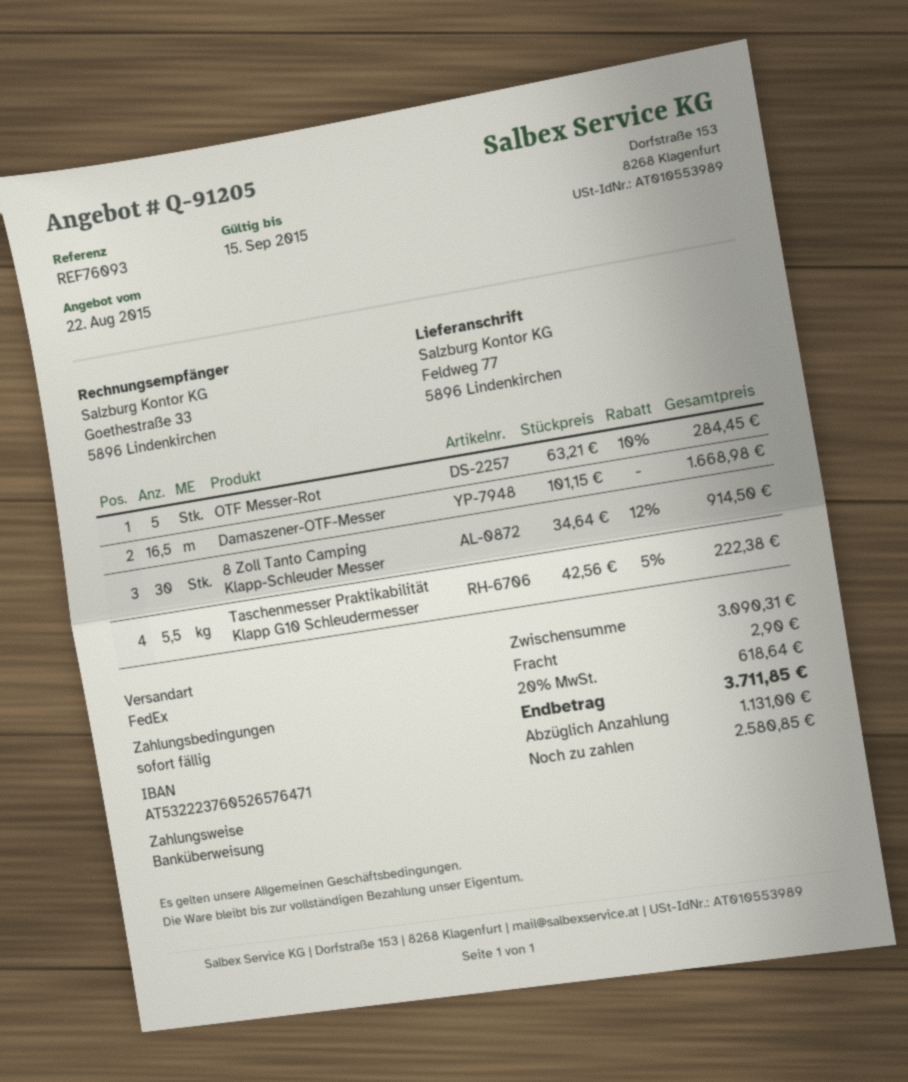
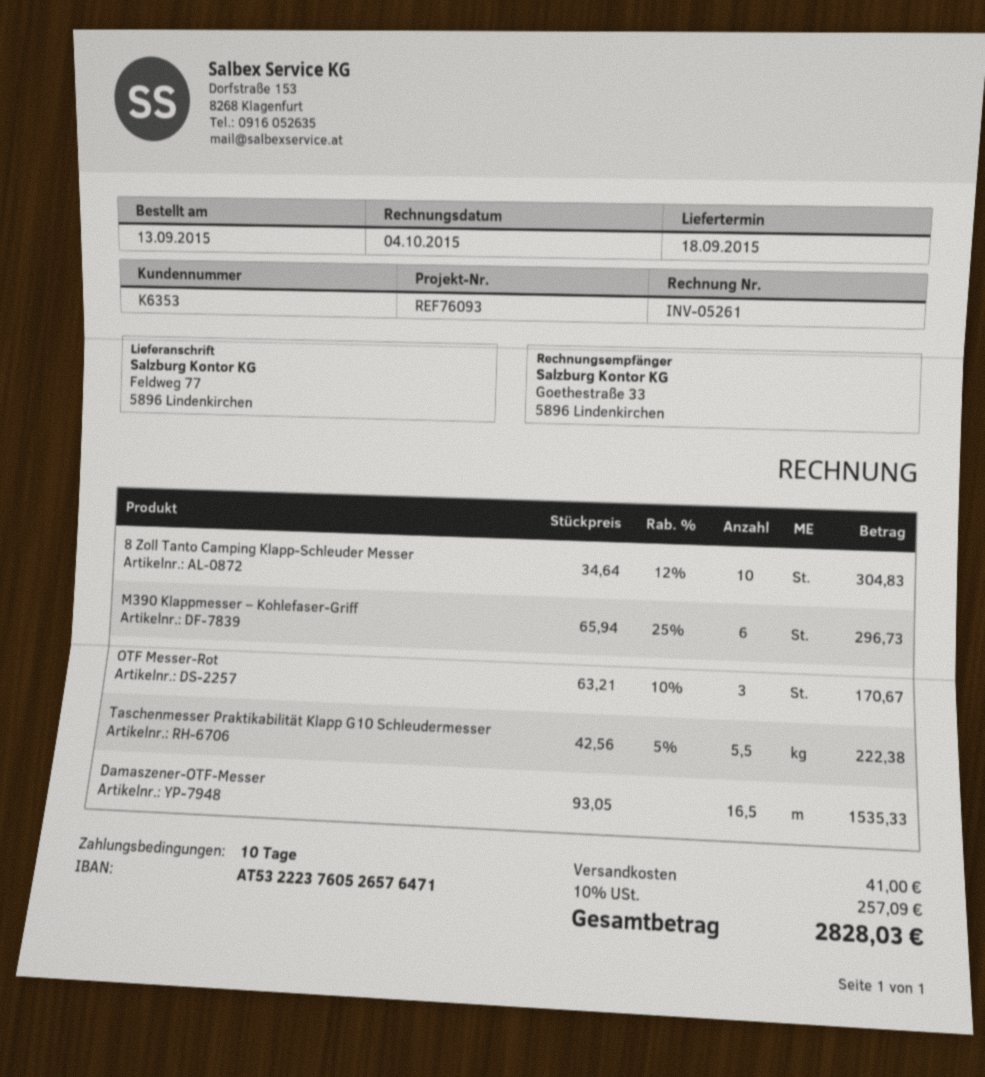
payment terms: on receipt -> 10 days
OTF Messer-Rot: 5 x 63.21 - 10% = 284.45 -> 3 x 63.21 - 10% = 170.67
Damaszener-OTF-Messer: 16.5 x 101.15 = 1668.98 -> 16.5 x 93.05 = 1535.33
8 Zoll Tanto Camping Klapp-Schleuder Messer: 30 x 34.64 - 12% = 914.50 -> 10 x 34.64 - 12% = 304.83
M390 Klappmesser – Kohlefaser-Griff: none -> 6 x 65.94 - 25% = 296.73
shipping: 2.90 -> 41.00
tax: 20% = 618.64 -> 10% = 257.09
total: 3711.85 -> 2828.03

